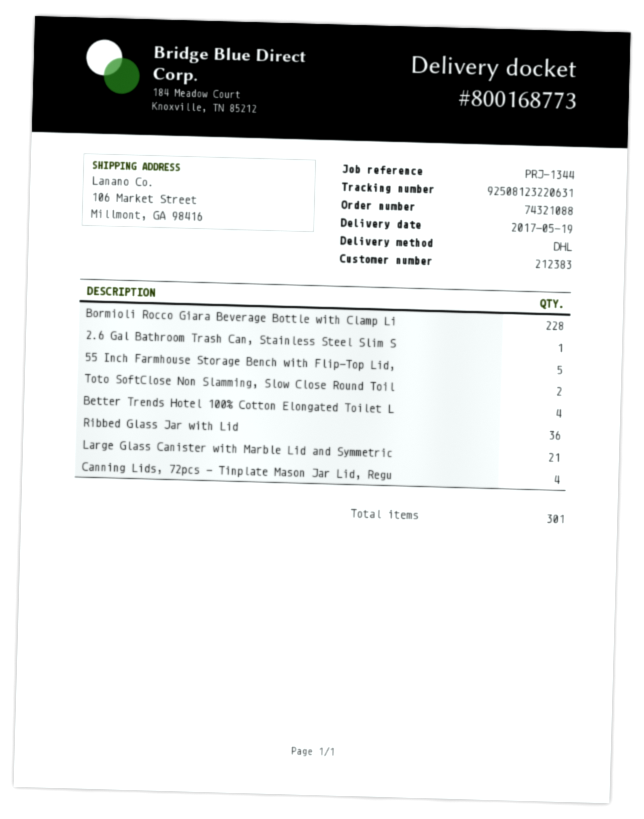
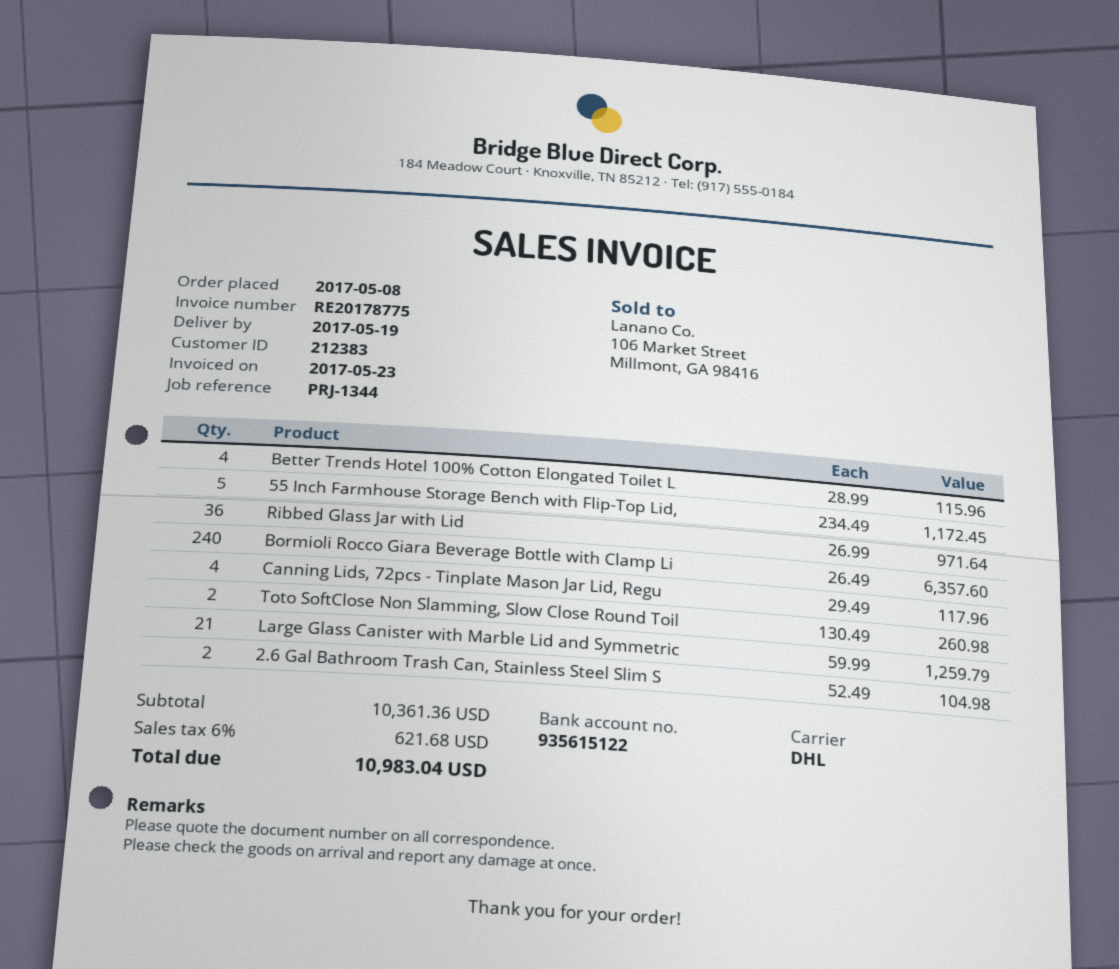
Bormioli Rocco Giara Beverage Bottle with Clamp Li: 228 -> 240
2.6 Gal Bathroom Trash Can, Stainless Steel Slim S: 1 -> 2

